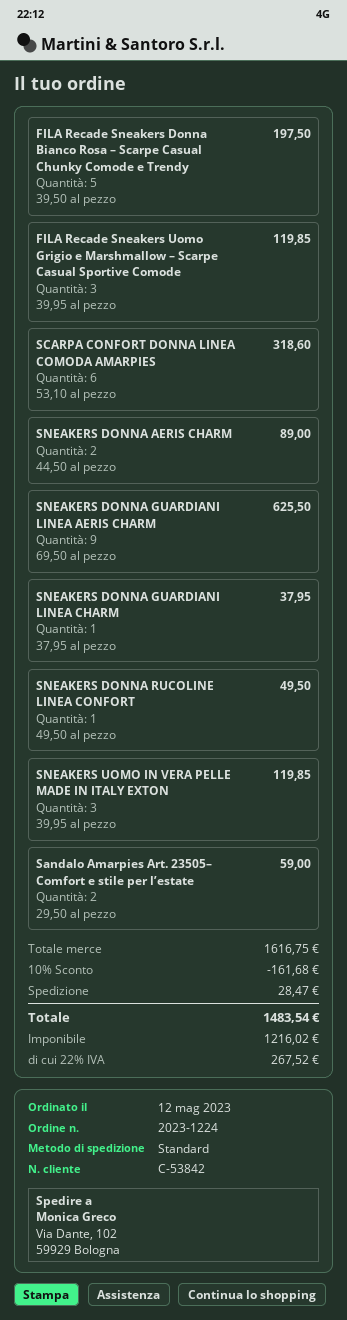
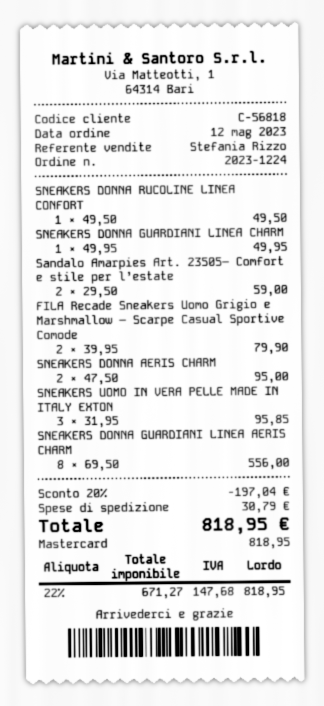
customer number: C-53842 -> C-56818
FILA Recade Sneakers Donna Bianco Rosa – Scarpe Casual Chunky Comode e Trendy: 5 x 39.50 = 197.50 -> none
FILA Recade Sneakers Uomo Grigio e Marshmallow – Scarpe Casual Sportive Comode: 3 x 39.95 = 119.85 -> 2 x 39.95 = 79.90
SCARPA CONFORT DONNA LINEA COMODA AMARPIES: 6 x 53.10 = 318.60 -> none
SNEAKERS DONNA AERIS CHARM: 2 x 44.50 = 89.00 -> 2 x 47.50 = 95.00
SNEAKERS DONNA GUARDIANI LINEA AERIS CHARM: 9 x 69.50 = 625.50 -> 8 x 69.50 = 556.00
SNEAKERS DONNA GUARDIANI LINEA CHARM: 1 x 37.95 = 37.95 -> 1 x 49.95 = 49.95
SNEAKERS UOMO IN VERA PELLE MADE IN ITALY EXTON: 3 x 39.95 = 119.85 -> 3 x 31.95 = 95.85
discount: 10% = 161.68 -> 20% = 197.04
shipping: 28.47 -> 30.79
net: 1216.02 -> 671.27
tax: 22% = 267.52 -> 22% = 147.68
total: 1483.54 -> 818.95

